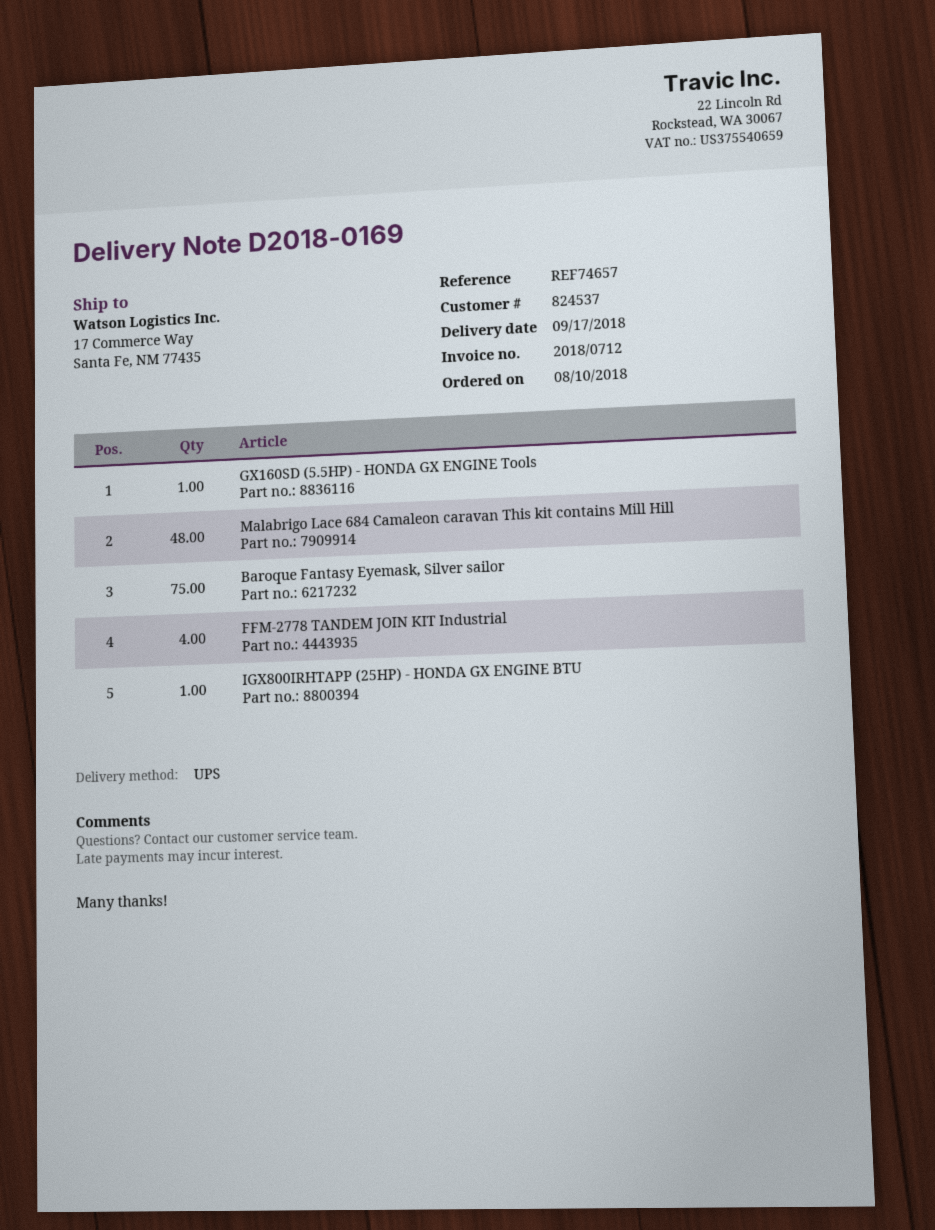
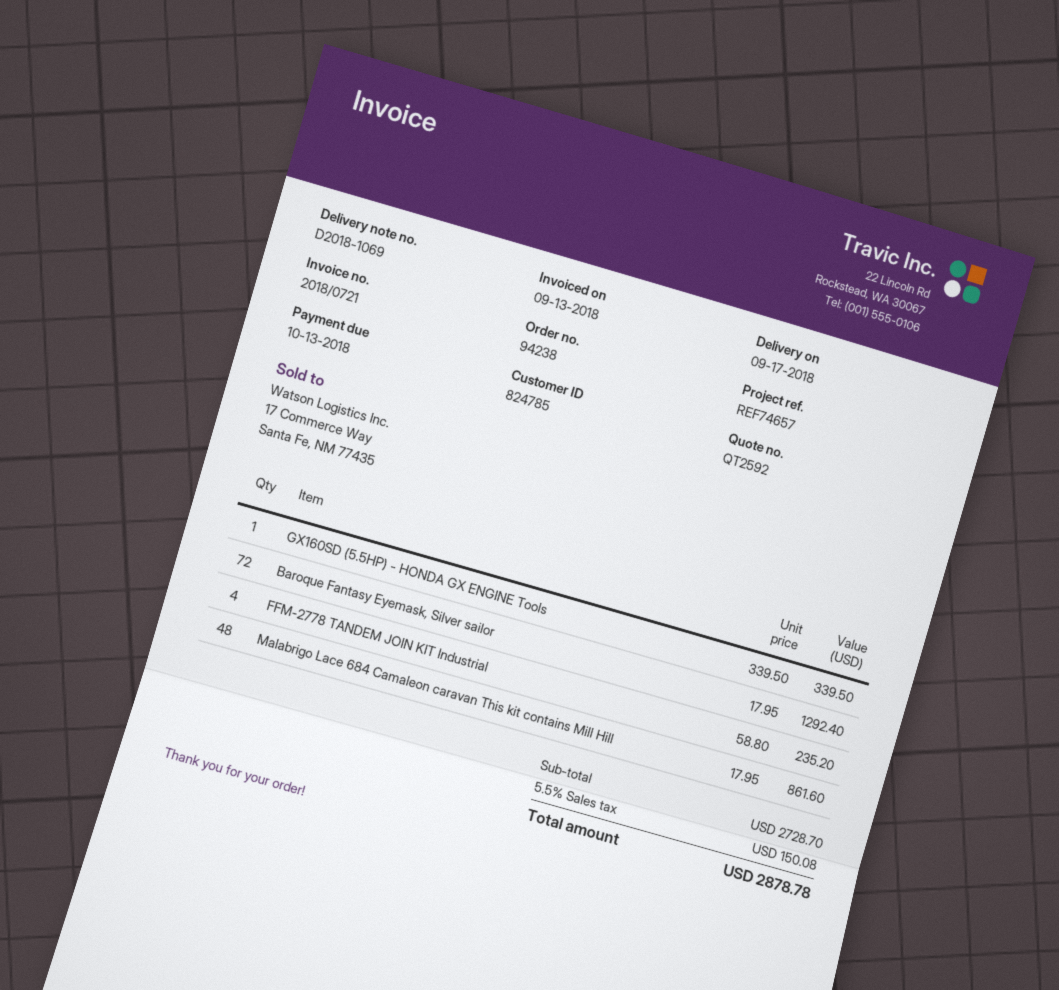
delivery note number: D2018-0169 -> D2018-1069
invoice number: 2018/0712 -> 2018/0721
customer number: 824537 -> 824785
Baroque Fantasy Eyemask, Silver sailor: 75 -> 72
IGX800IRHTAPP (25HP) - HONDA GX ENGINE BTU: 1 -> none

